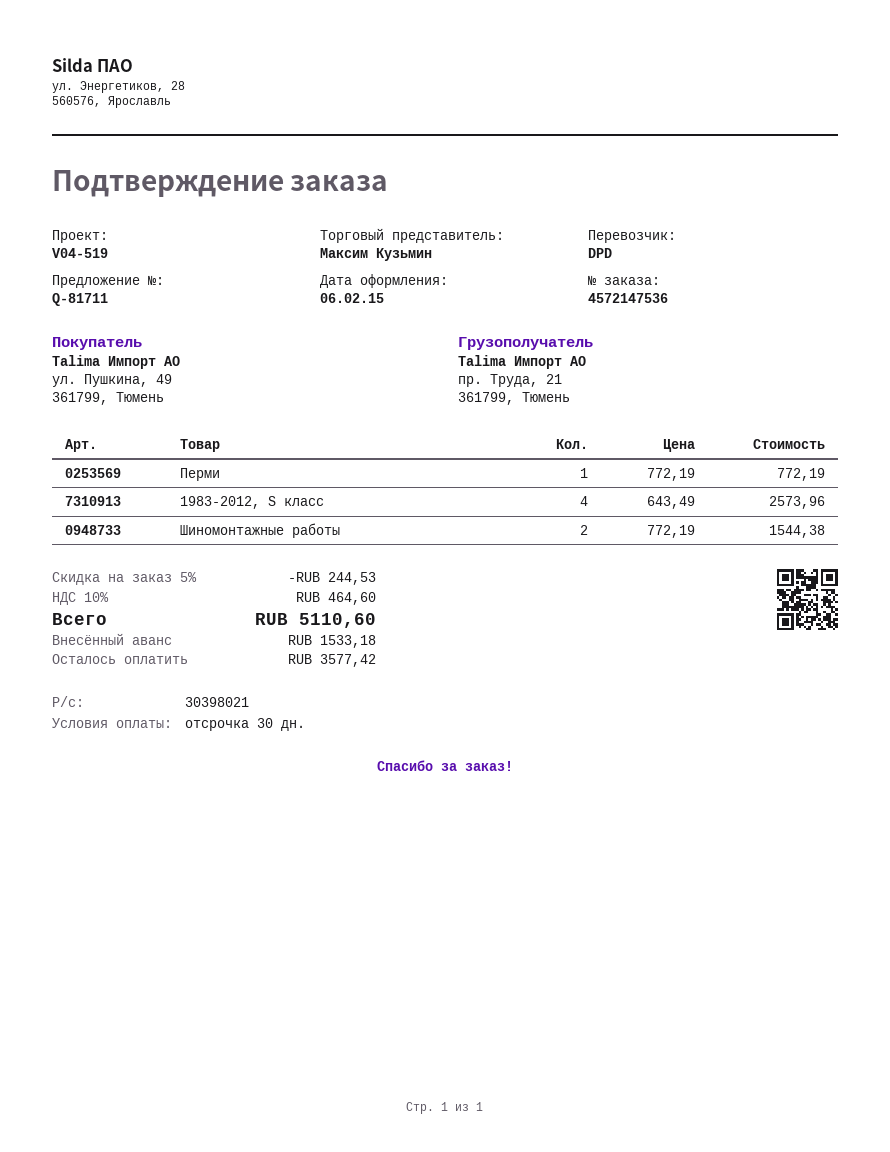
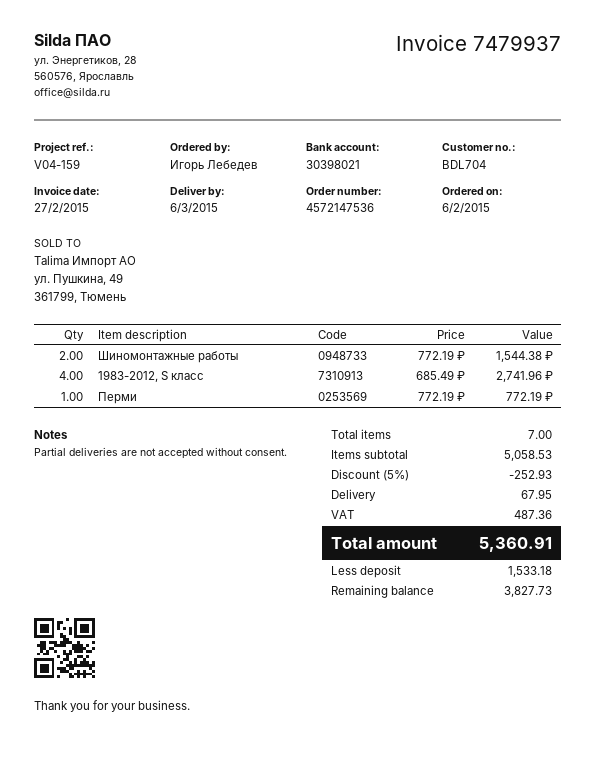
reference: V04-519 -> V04-159
1983-2012, S класс: 4 x 643.49 = 2573.96 -> 4 x 685.49 = 2741.96
discount: 5% = 244.53 -> 5% = 252.93
shipping: none -> 67.95
tax: 464.60 -> 487.36
total: 5110.60 -> 5360.91
balance: 3577.42 -> 3827.73

